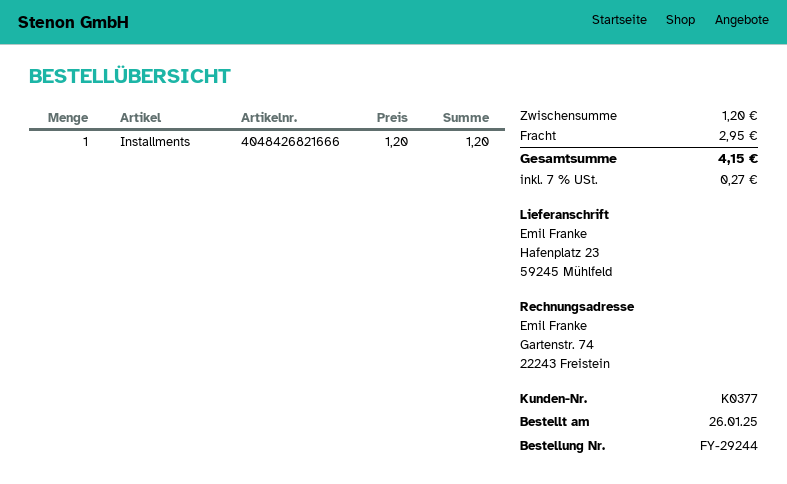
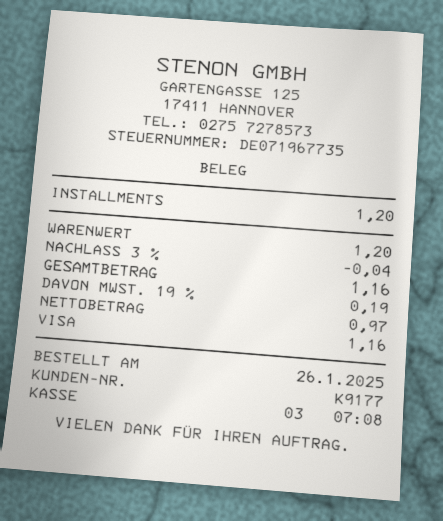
customer number: K0377 -> K9177
discount: none -> 3% = 0.04
shipping: 2.95 -> none
tax: 7% = 0.27 -> 19% = 0.19
total: 4.15 -> 1.16

